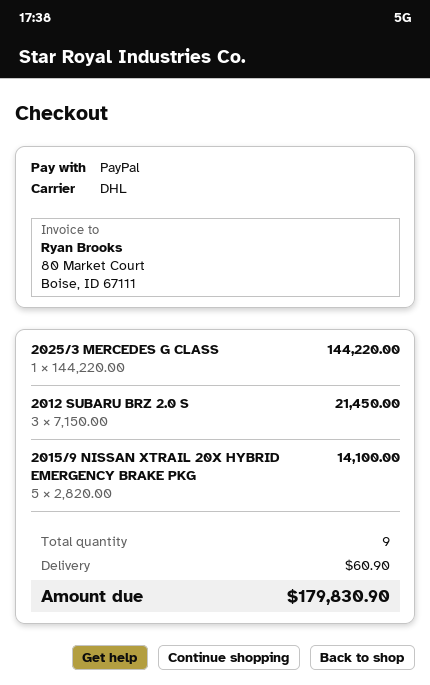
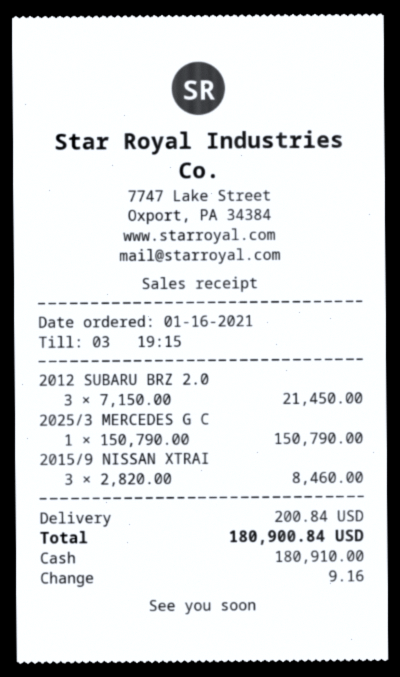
payment method: PayPal -> cash
2025/3 MERCEDES G CLASS: 1 x 144220.00 = 144220.00 -> 1 x 150790.00 = 150790.00
2015/9 NISSAN XTRAIL 20X HYBRID EMERGENCY BRAKE PKG: 5 x 2820.00 = 14100.00 -> 3 x 2820.00 = 8460.00
shipping: 60.90 -> 200.84
total: 179830.90 -> 180900.84

